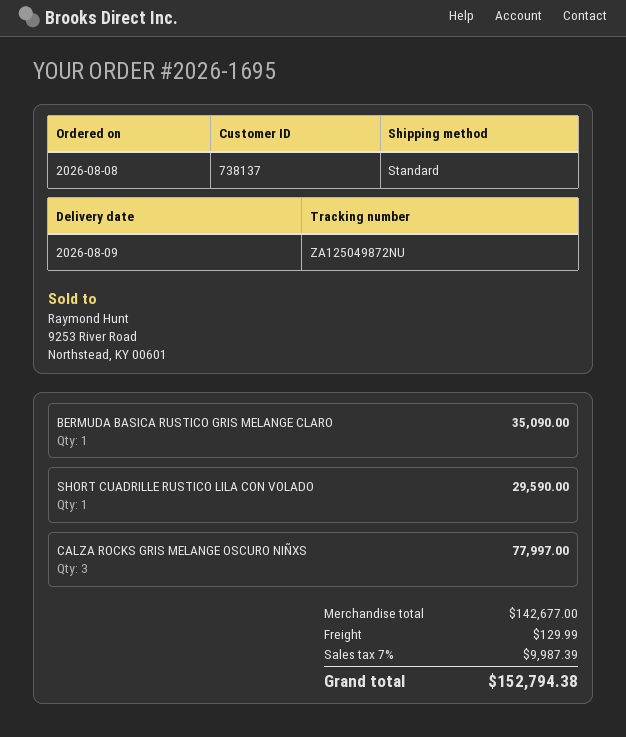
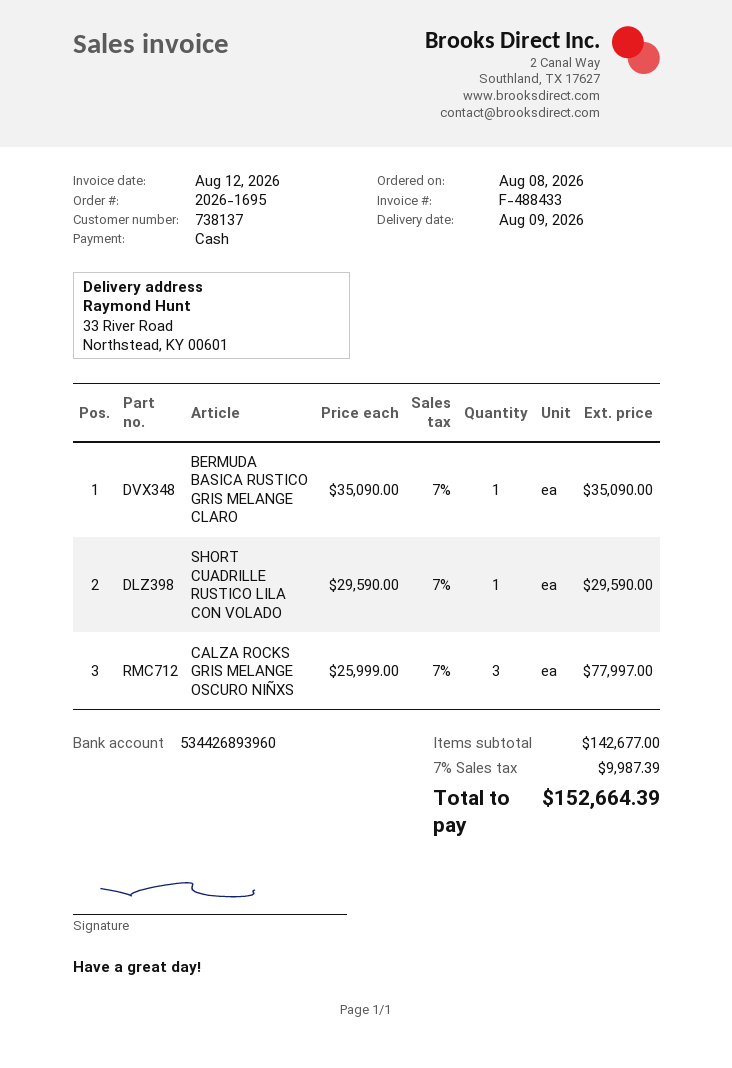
shipping: 129.99 -> none
total: 152794.38 -> 152664.39

